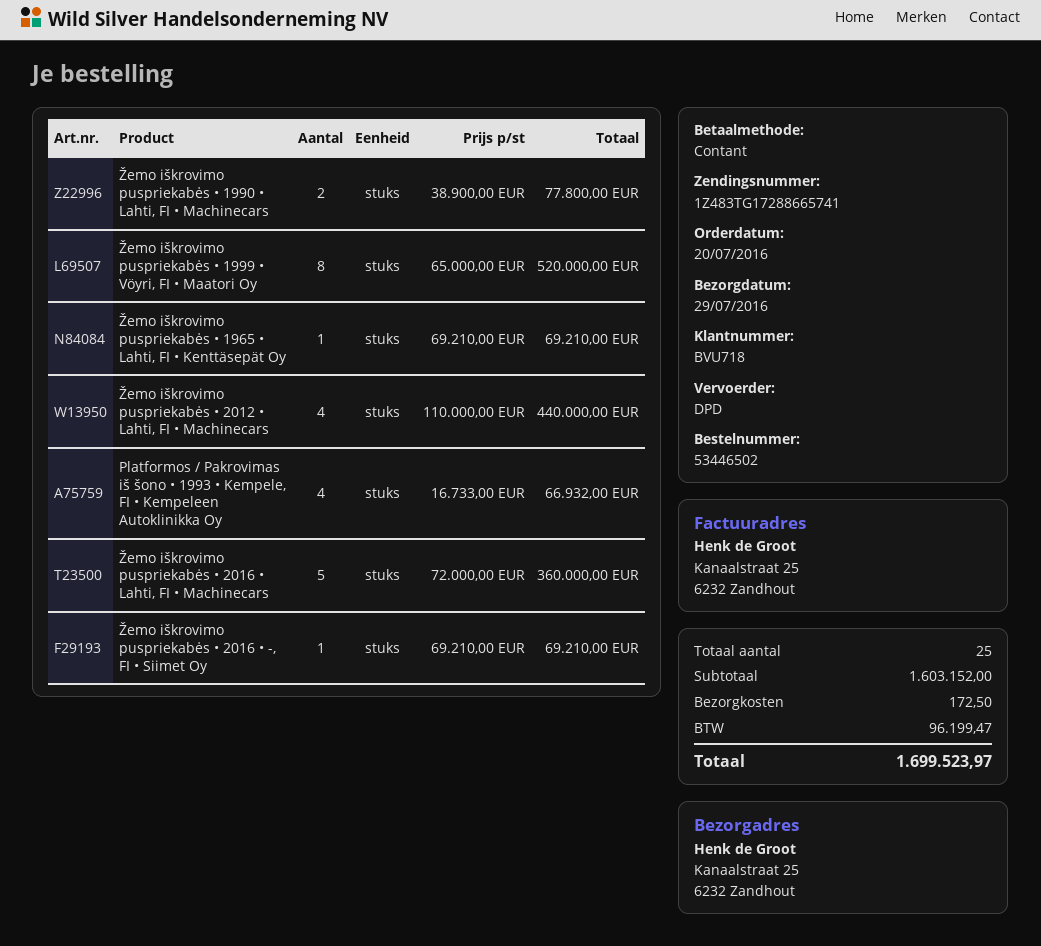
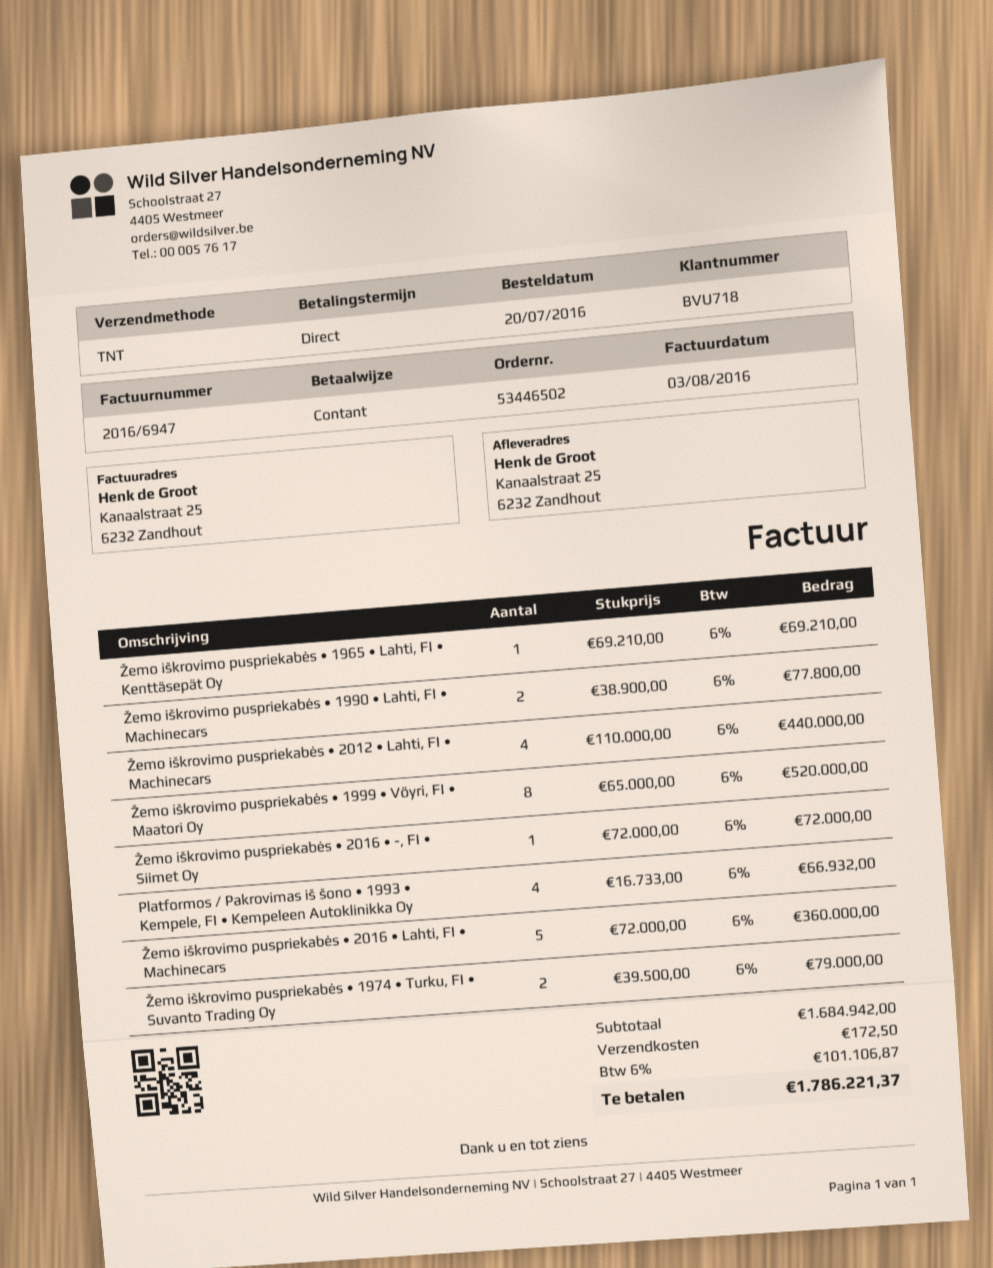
shipping method: DPD -> TNT
Žemo iškrovimo puspriekabės • 2016 • -, FI • Siimet Oy: 1 x 69210.00 = 69210.00 -> 1 x 72000.00 = 72000.00
Žemo iškrovimo puspriekabės • 1974 • Turku, FI • Suvanto Trading Oy: none -> 2 x 39500.00 = 79000.00
subtotal: 1603152.00 -> 1684942.00
tax: 96199.47 -> 101106.87
total: 1699523.97 -> 1786221.37

